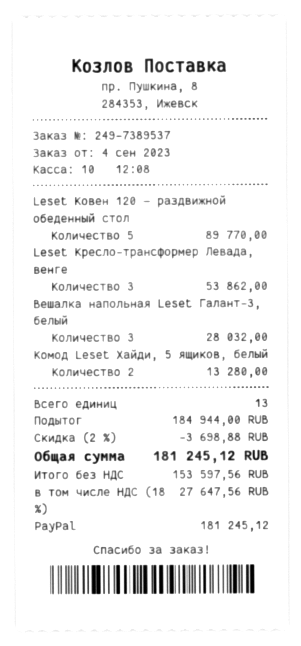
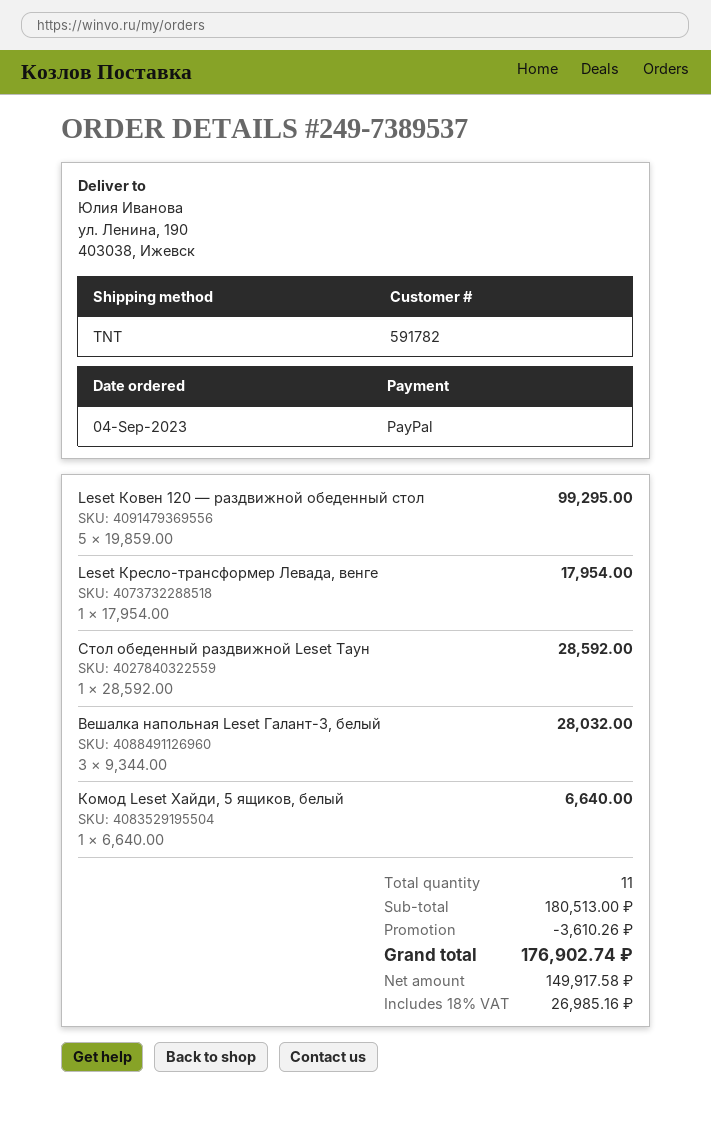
Leset Ковен 120 — раздвижной обеденный стол: 5 for 89770.00 -> 5 for 99295.00
Leset Кресло-трансформер Левада, венге: 3 for 53862.00 -> 1 for 17954.00
Комод Leset Хайди, 5 ящиков, белый: 2 for 13280.00 -> 1 for 6640.00
Стол обеденный раздвижной Leset Таун: none -> 1 for 28592.00
total quantity: 13 -> 11
subtotal: 184944.00 -> 180513.00
discount: 3698.88 -> 3610.26
net: 153597.56 -> 149917.58
tax: 18% = 27647.56 -> 18% = 26985.16
total: 181245.12 -> 176902.74

